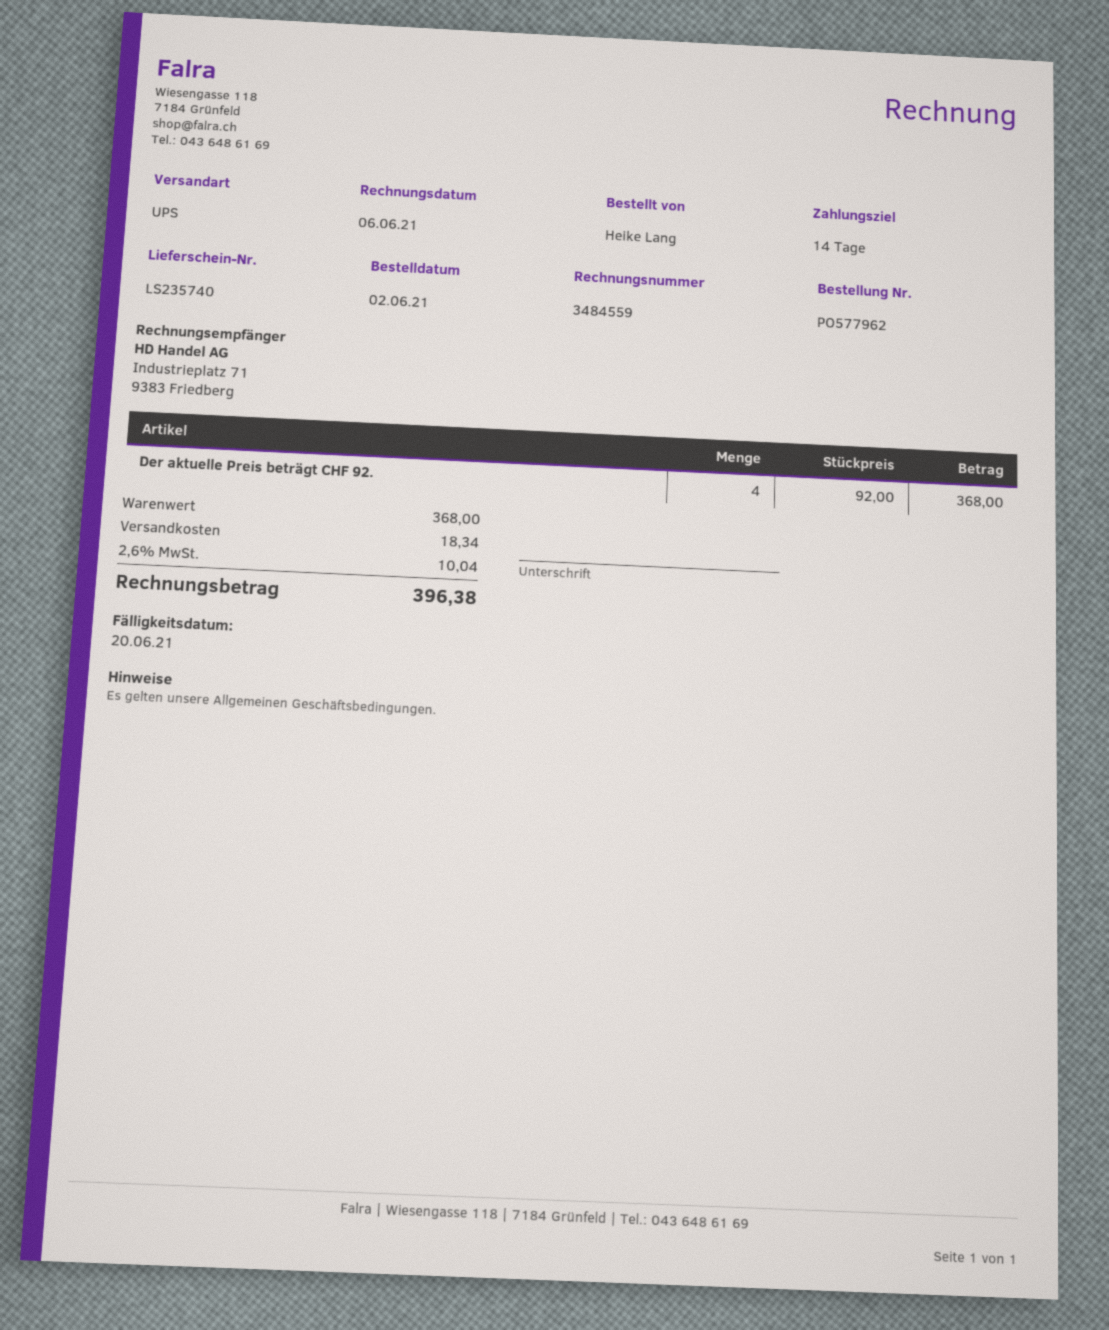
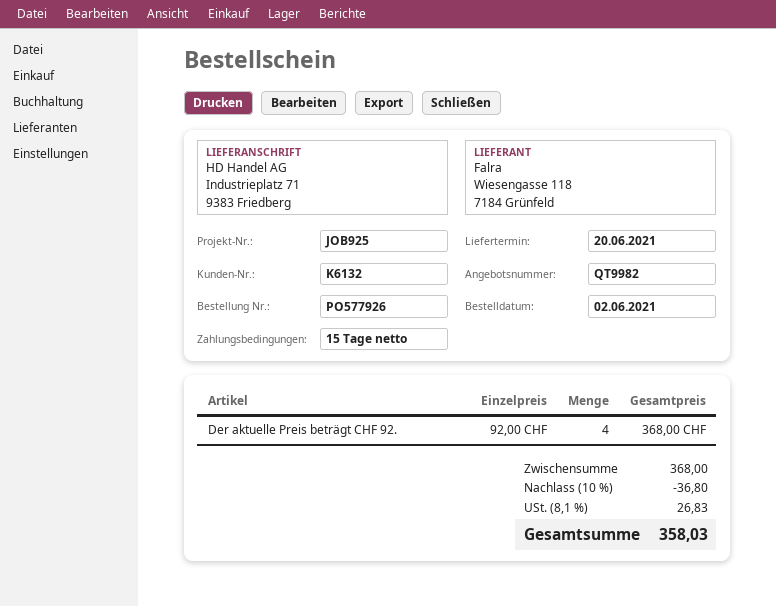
order number: PO577962 -> PO577926
payment terms: 14 days -> 15 days
discount: none -> 10% = 36.80
shipping: 18.34 -> none
tax: 2.6% = 10.04 -> 8.1% = 26.83
total: 396.38 -> 358.03

